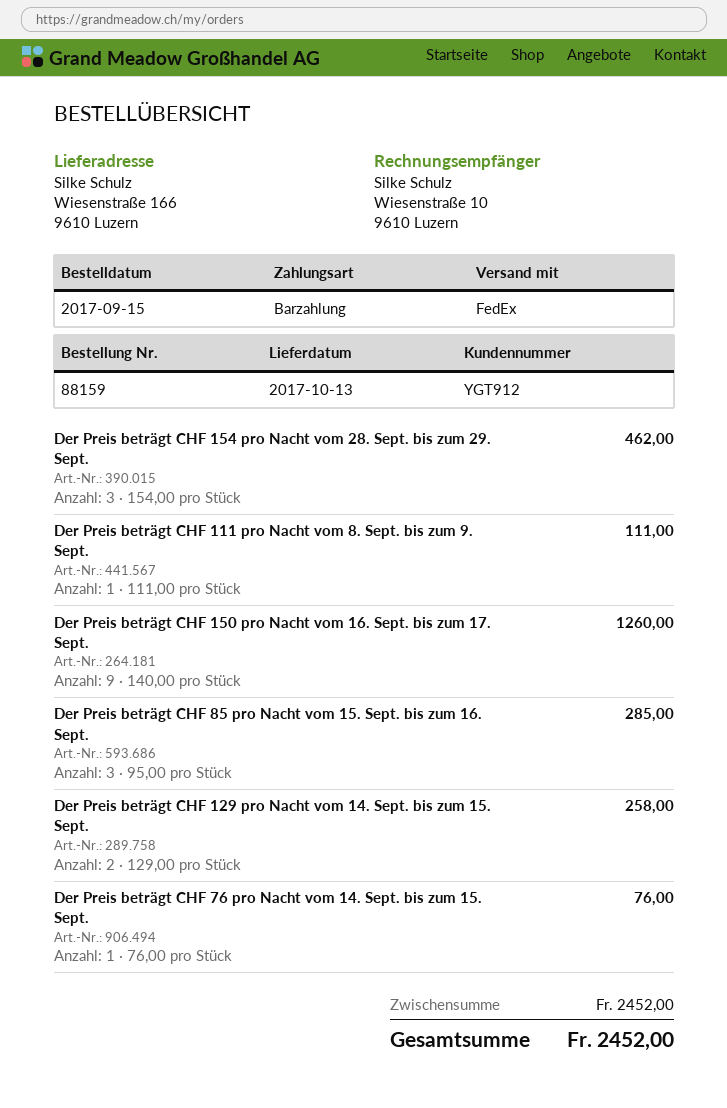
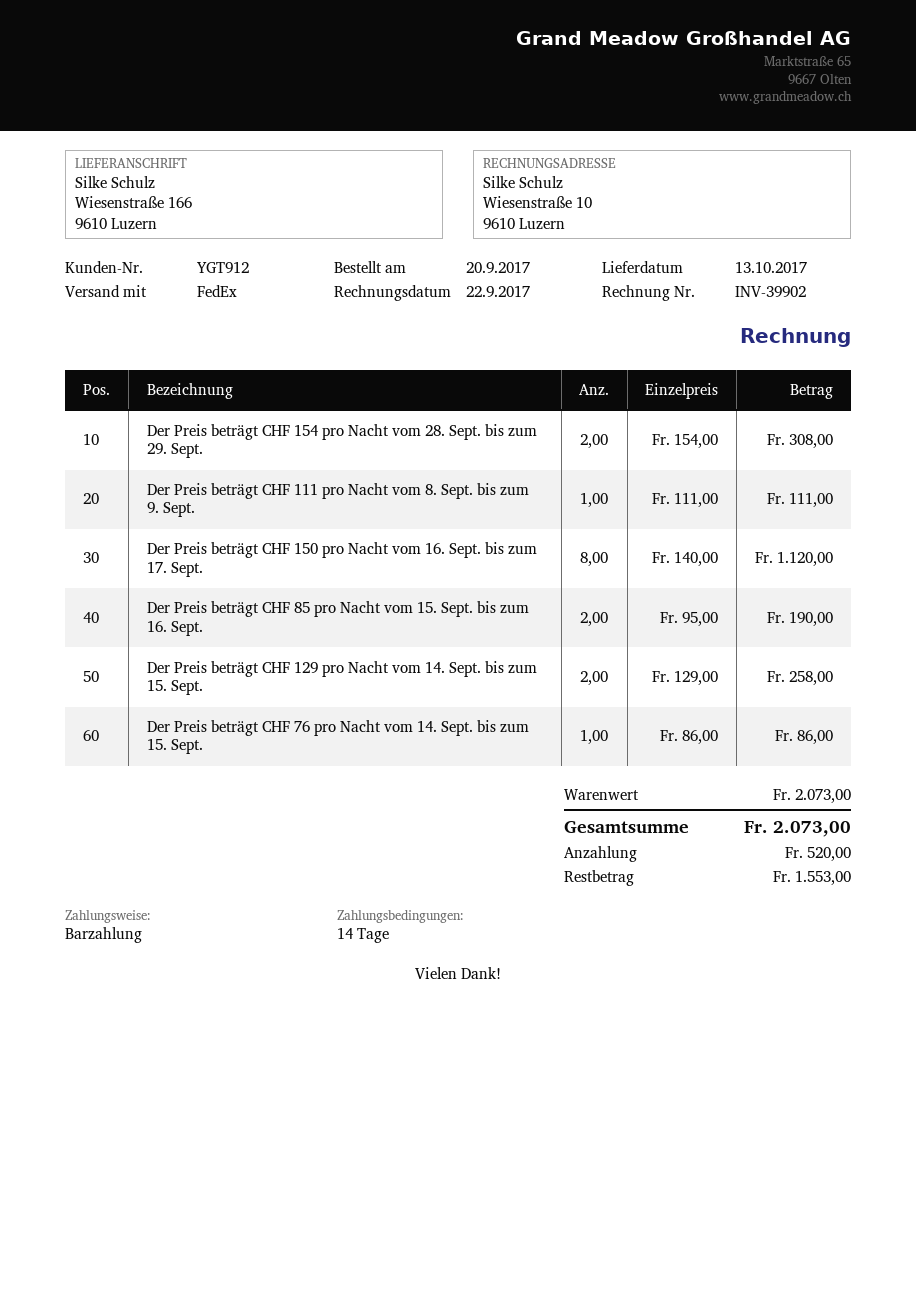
order date: 2017-09-15 -> 2017-09-20
Der Preis beträgt CHF 154 pro Nacht vom 28. Sept. bis zum 29. Sept.: 3 x 154.00 = 462.00 -> 2 x 154.00 = 308.00
Der Preis beträgt CHF 150 pro Nacht vom 16. Sept. bis zum 17. Sept.: 9 x 140.00 = 1260.00 -> 8 x 140.00 = 1120.00
Der Preis beträgt CHF 85 pro Nacht vom 15. Sept. bis zum 16. Sept.: 3 x 95.00 = 285.00 -> 2 x 95.00 = 190.00
Der Preis beträgt CHF 76 pro Nacht vom 14. Sept. bis zum 15. Sept.: 1 x 76.00 = 76.00 -> 1 x 86.00 = 86.00
subtotal: 2452.00 -> 2073.00
total: 2452.00 -> 2073.00

